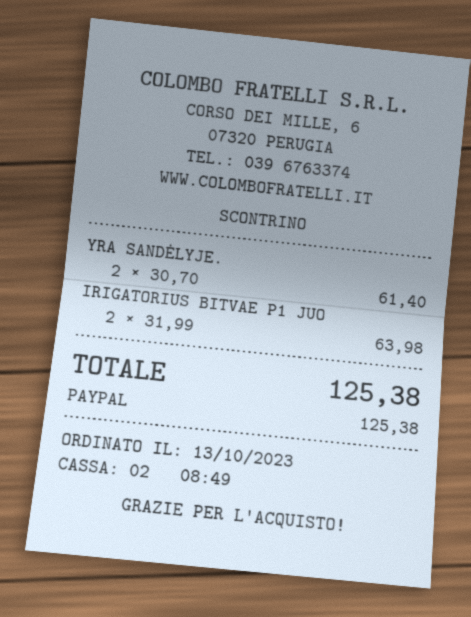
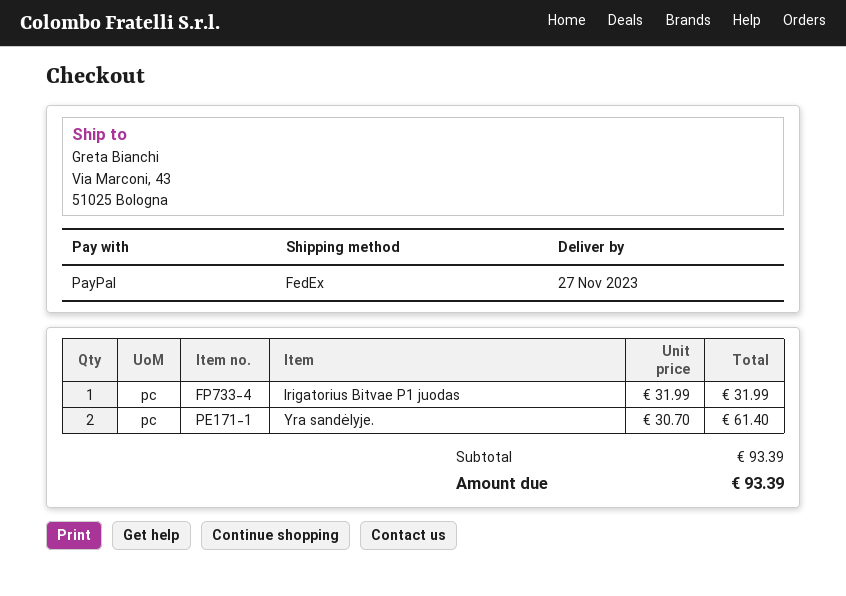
IRIGATORIUS BITVAE P1 JUO: 2 x 31.99 = 63.98 -> 1 x 31.99 = 31.99
total: 125.38 -> 93.39

